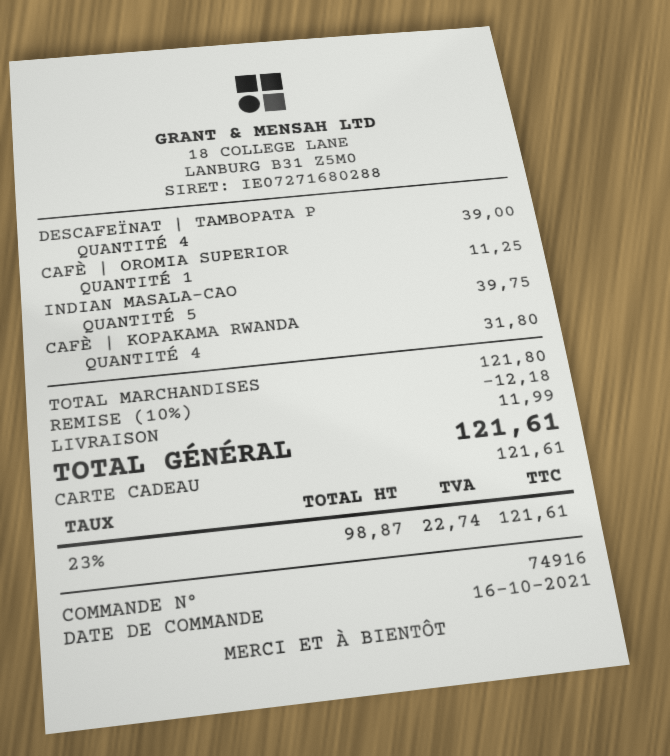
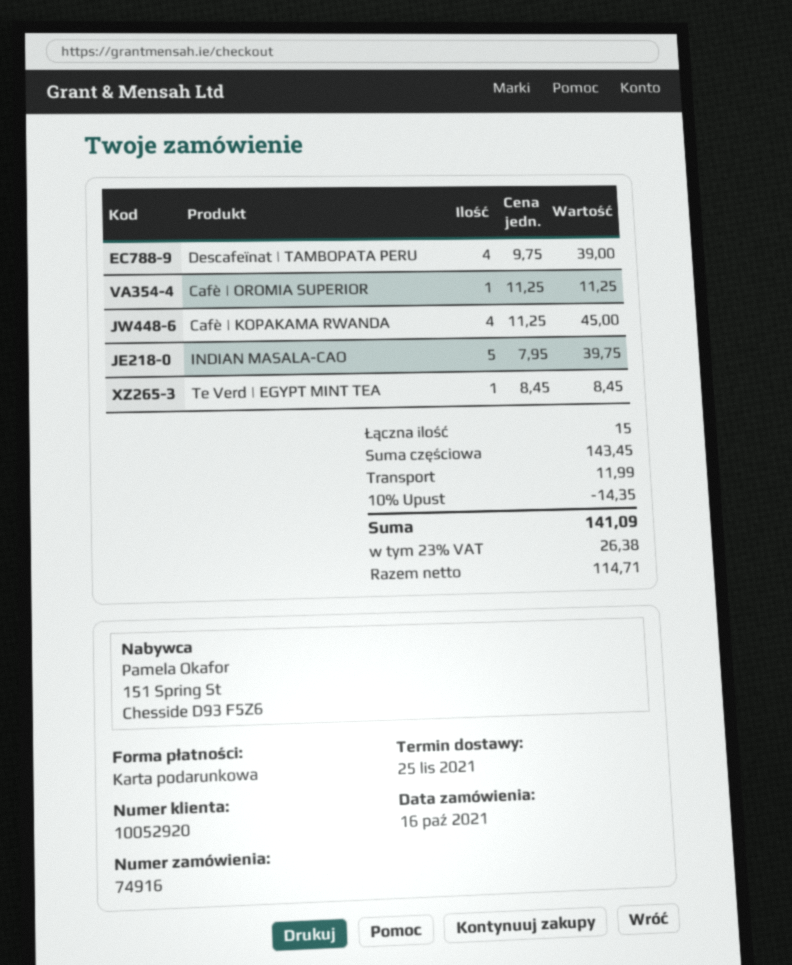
CAFÈ | KOPAKAMA RWANDA: 4 for 31.80 -> 4 for 45.00
Te Verd | EGYPT MINT TEA: none -> 1 for 8.45
subtotal: 121.80 -> 143.45
discount: 10% = 12.18 -> 10% = 14.35
net: 98.87 -> 114.71
tax: 23% = 22.74 -> 23% = 26.38
total: 121.61 -> 141.09

